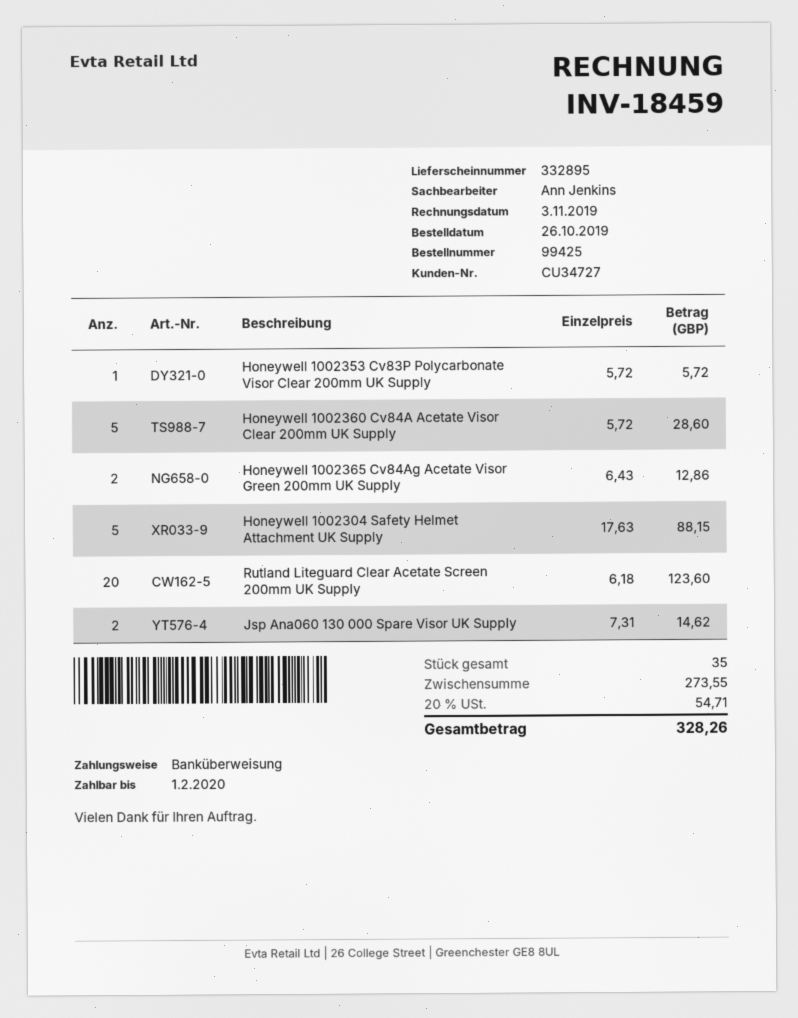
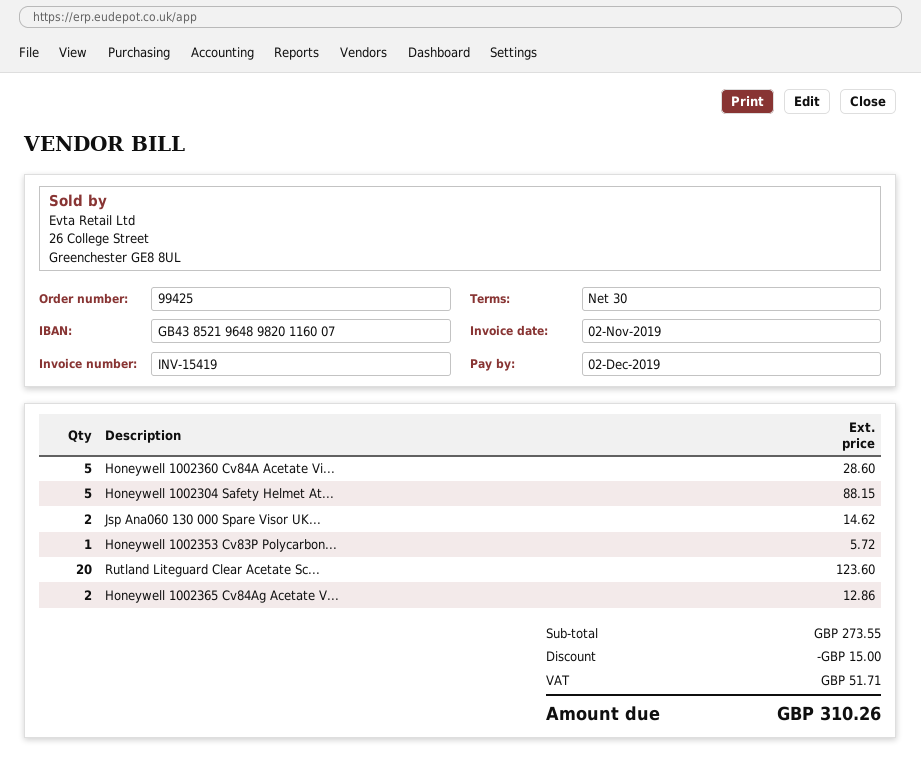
invoice number: INV-18459 -> INV-15419
invoice date: 2019-11-03 -> 2019-11-02
due date: 2020-02-01 -> 2019-12-02
discount: none -> 15.00
tax: 54.71 -> 51.71
total: 328.26 -> 310.26

